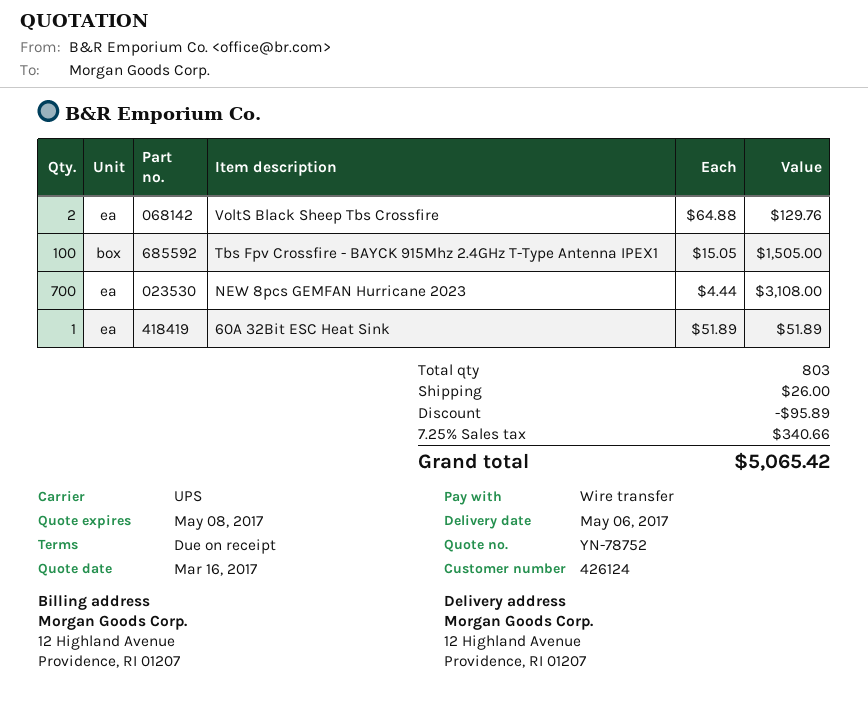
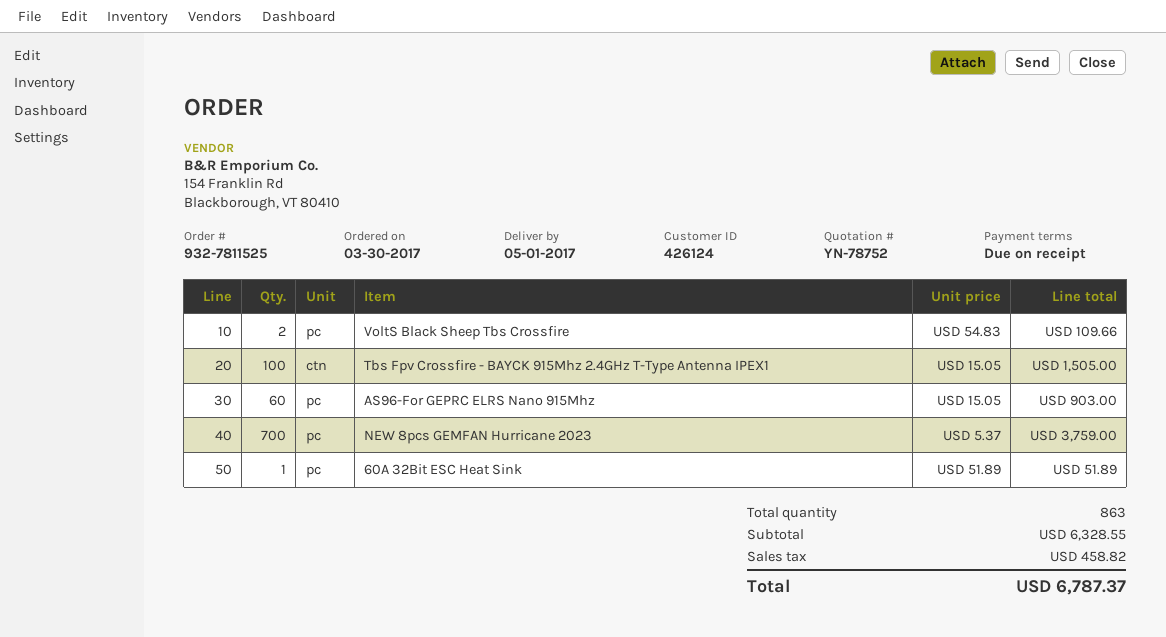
delivery date: 2017-05-06 -> 2017-05-01
VoltS Black Sheep Tbs Crossfire: 2 x 64.88 = 129.76 -> 2 x 54.83 = 109.66
NEW 8pcs GEMFAN Hurricane 2023: 700 x 4.44 = 3108.00 -> 700 x 5.37 = 3759.00
AS96-For GEPRC ELRS Nano 915Mhz: none -> 60 x 15.05 = 903.00
total quantity: 803 -> 863
discount: 95.89 -> none
shipping: 26.00 -> none
tax: 340.66 -> 458.82
total: 5065.42 -> 6787.37

